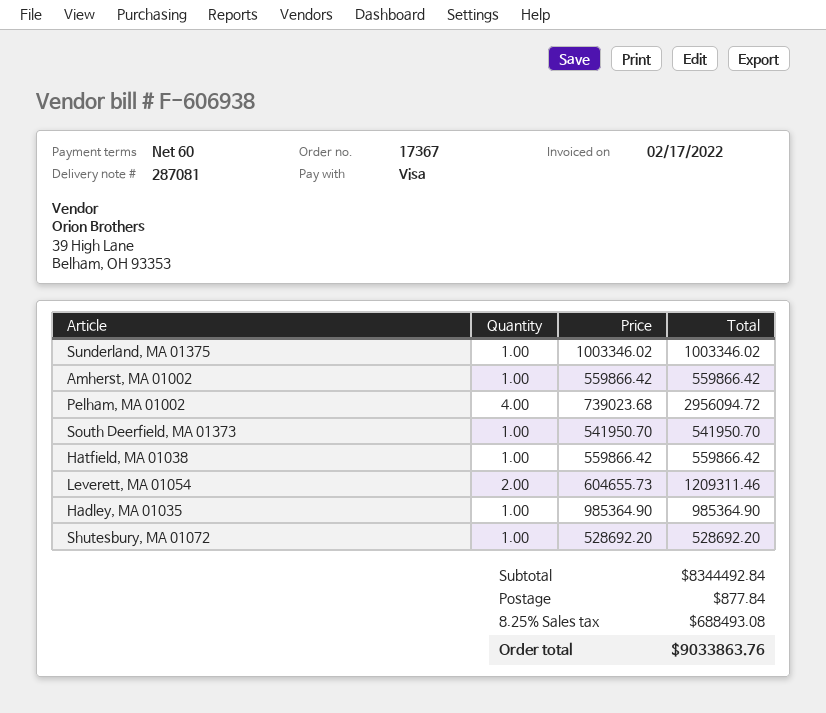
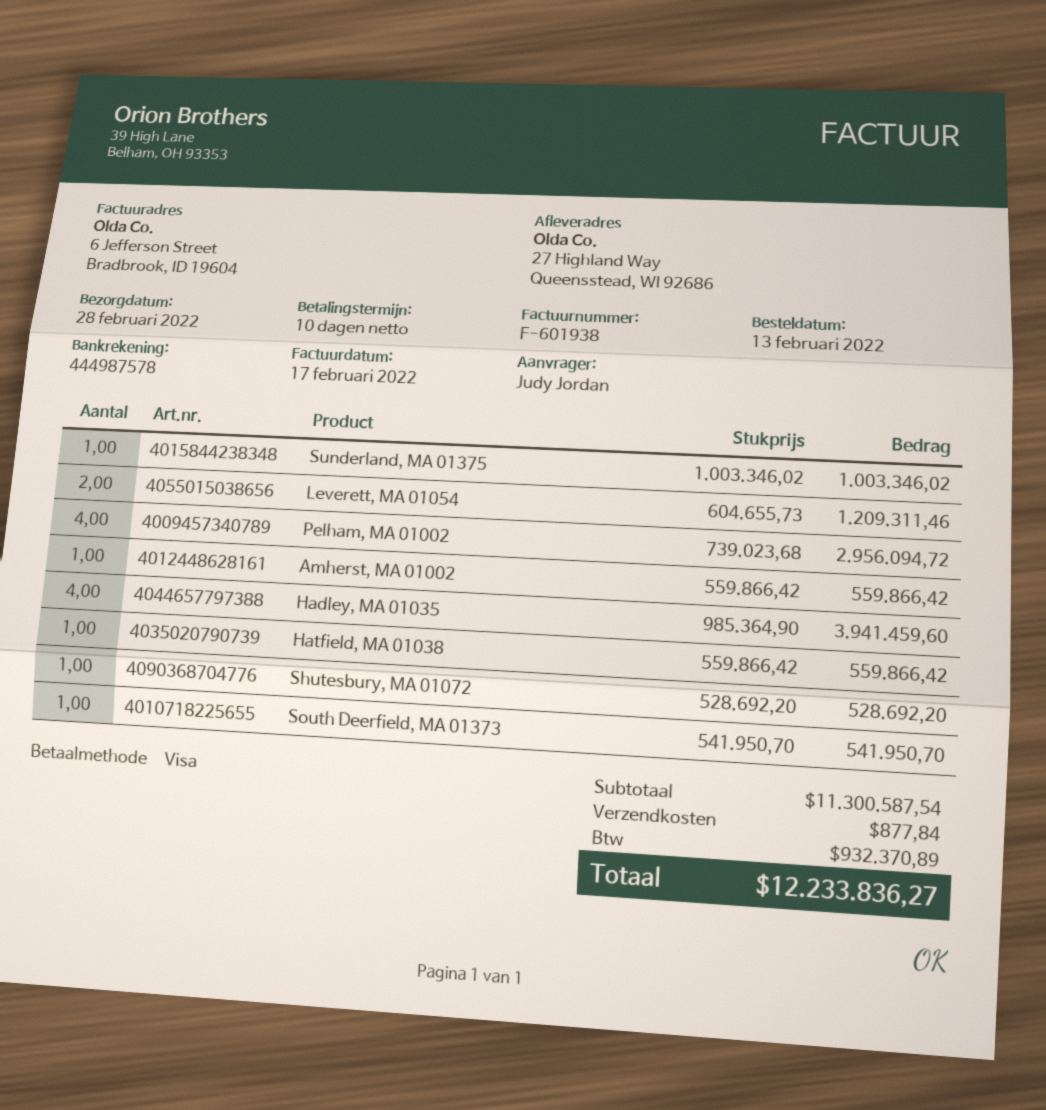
invoice number: F-606938 -> F-601938
payment terms: 60 days -> 10 days
Hadley, MA 01035: 1 x 985364.90 = 985364.90 -> 4 x 985364.90 = 3941459.60
subtotal: 8344492.84 -> 11300587.54
tax: 688493.08 -> 932370.89
total: 9033863.76 -> 12233836.27

